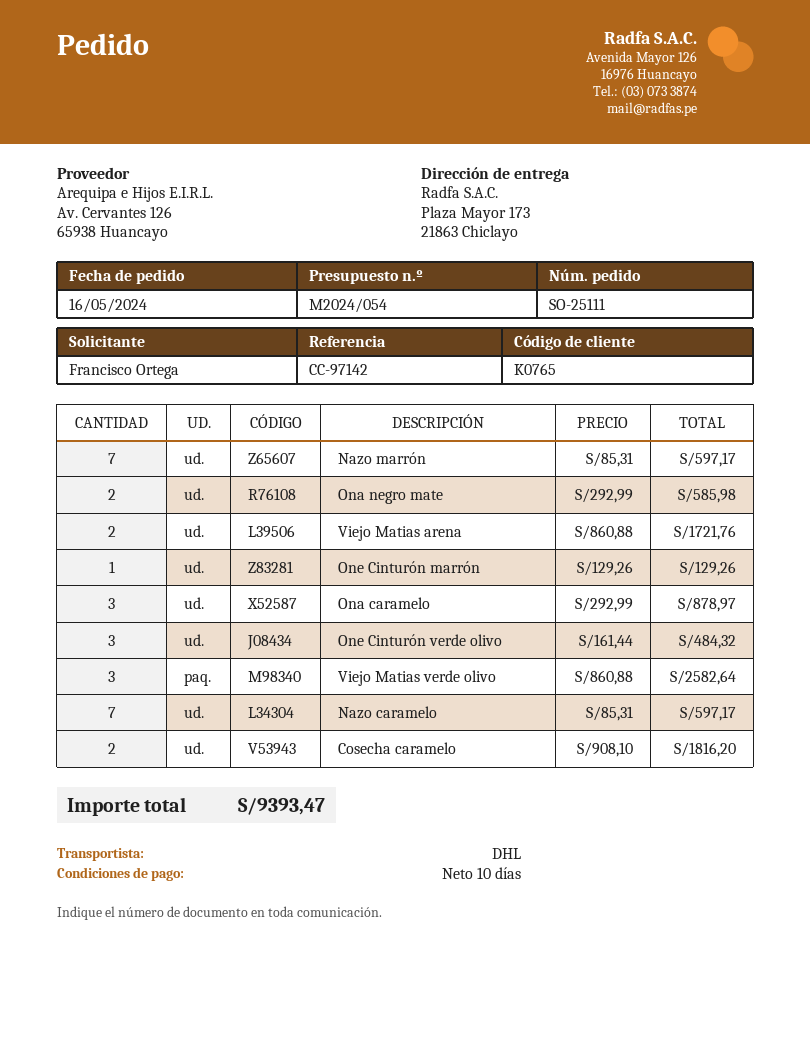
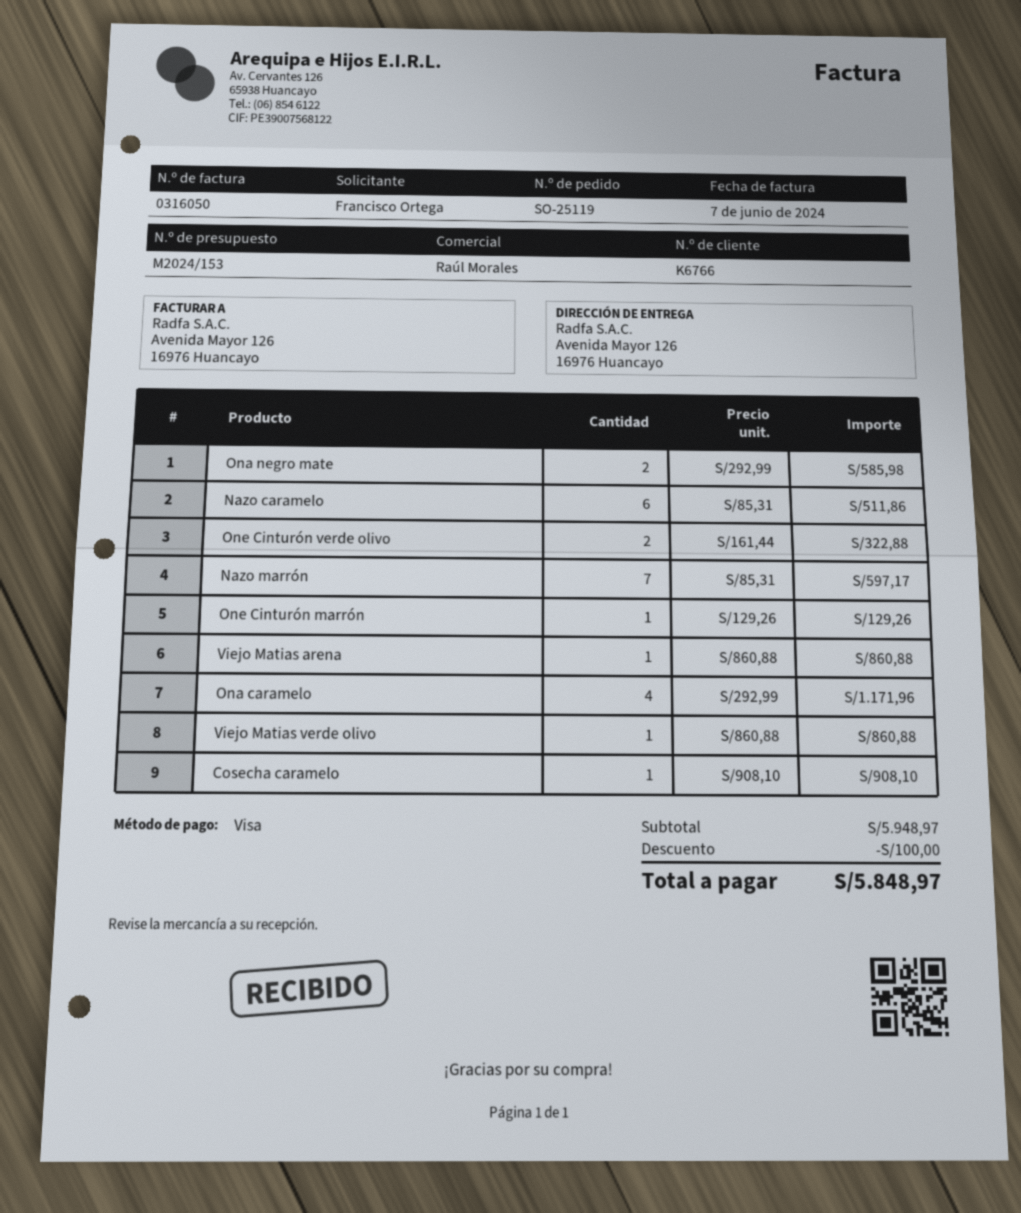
quote number: M2024/054 -> M2024/153
order number: SO-25111 -> SO-25119
customer number: K0765 -> K6766
ship to: Plaza Mayor 173, 21863 Chiclayo -> Avenida Mayor 126, 16976 Huancayo
Viejo Matias arena: 2 x 860.88 = 1721.76 -> 1 x 860.88 = 860.88
Ona caramelo: 3 x 292.99 = 878.97 -> 4 x 292.99 = 1171.96
One Cinturón verde olivo: 3 x 161.44 = 484.32 -> 2 x 161.44 = 322.88
Viejo Matias verde olivo: 3 x 860.88 = 2582.64 -> 1 x 860.88 = 860.88
Nazo caramelo: 7 x 85.31 = 597.17 -> 6 x 85.31 = 511.86
Cosecha caramelo: 2 x 908.10 = 1816.20 -> 1 x 908.10 = 908.10
discount: none -> 100.00
total: 9393.47 -> 5848.97

